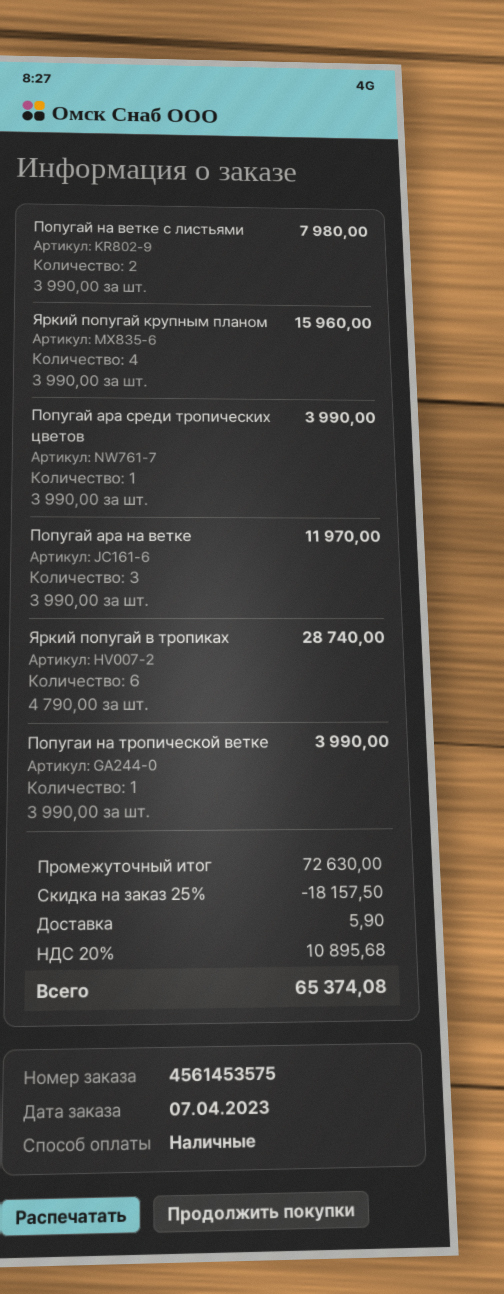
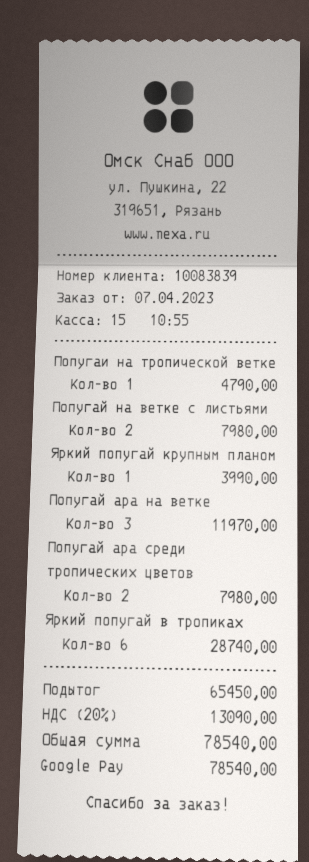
payment method: cash -> Google Pay
Яркий попугай крупным планом: 4 for 15960.00 -> 1 for 3990.00
Попугай ара среди тропических цветов: 1 for 3990.00 -> 2 for 7980.00
Попугаи на тропической ветке: 1 for 3990.00 -> 1 for 4790.00
subtotal: 72630.00 -> 65450.00
discount: 25% = 18157.50 -> none
shipping: 5.90 -> none
tax: 20% = 10895.68 -> 20% = 13090.00
total: 65374.08 -> 78540.00

